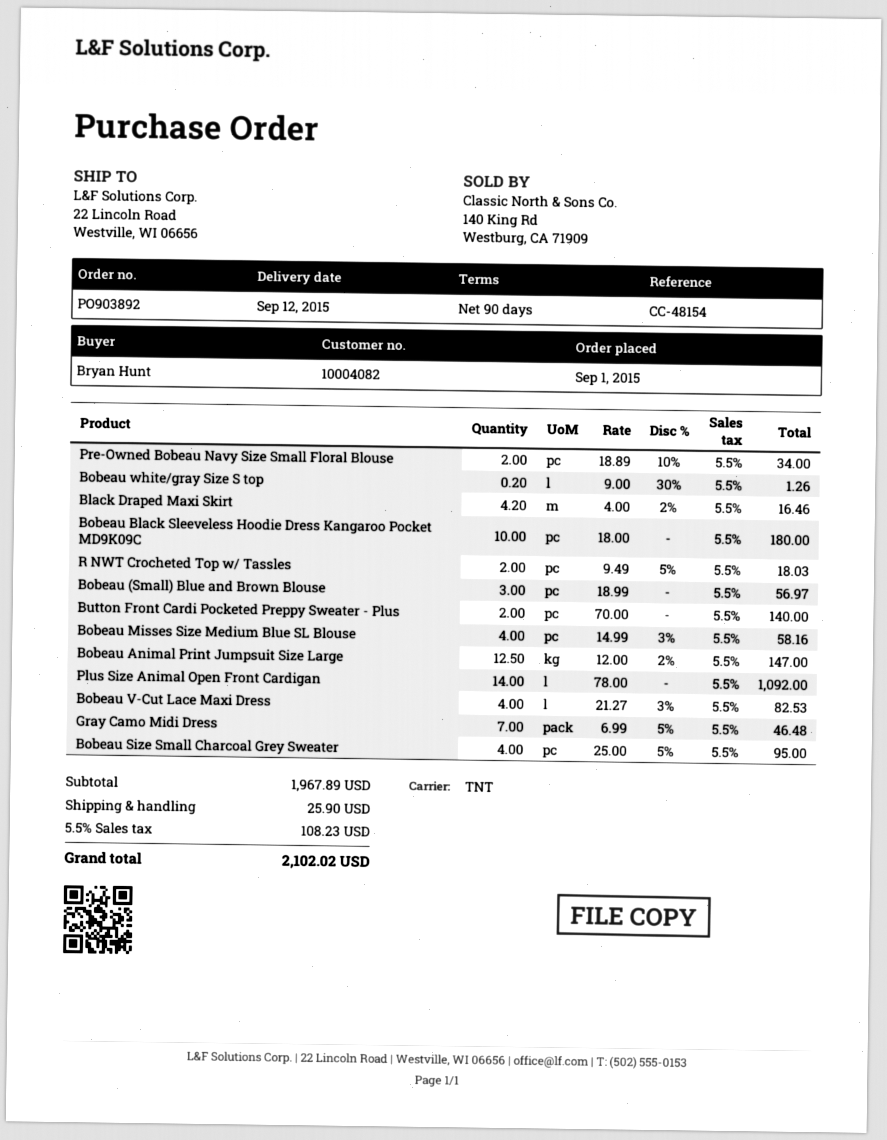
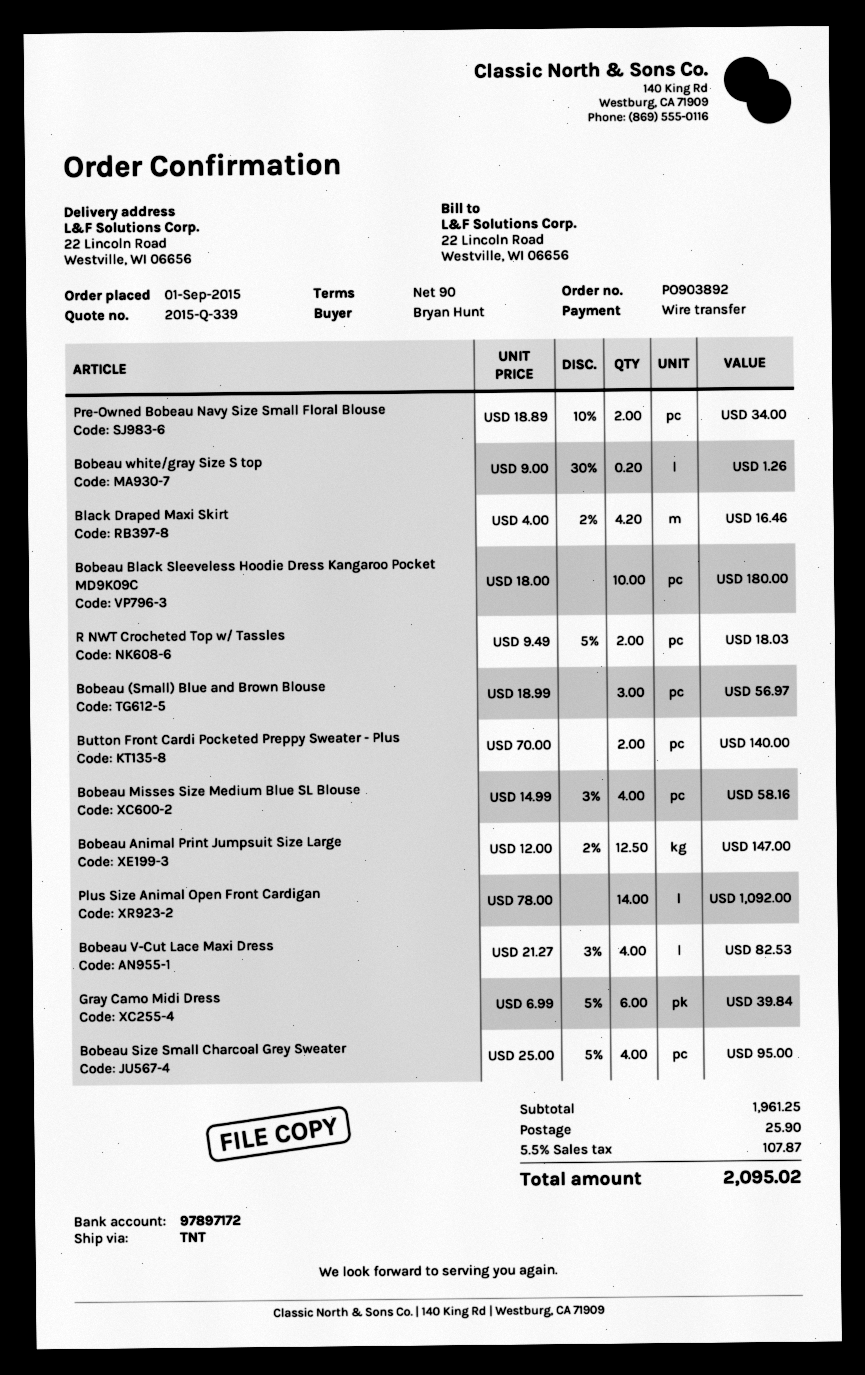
Gray Camo Midi Dress: 7 x 6.99 - 5% = 46.48 -> 6 x 6.99 - 5% = 39.84
subtotal: 1967.89 -> 1961.25
tax: 5.5% = 108.23 -> 5.5% = 107.87
total: 2102.02 -> 2095.02

